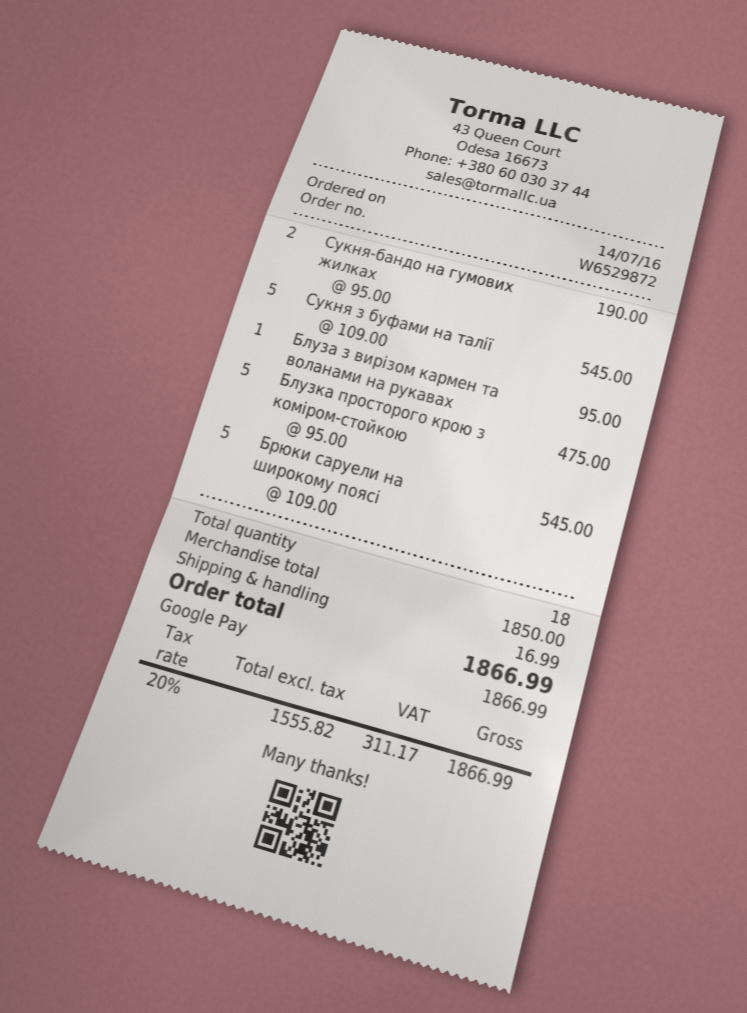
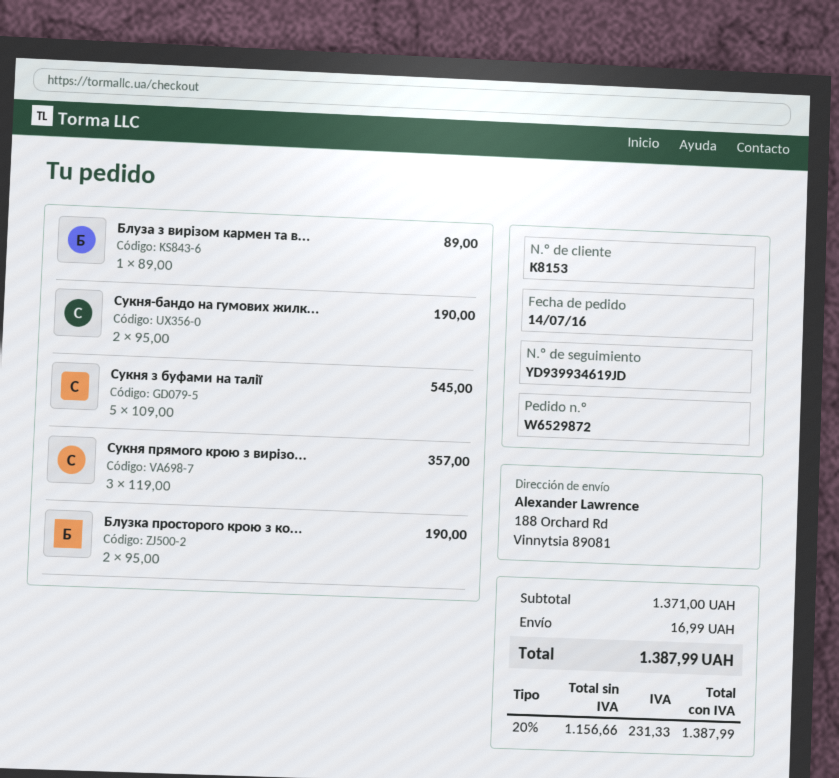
Блуза з вирізом кармен та воланами на рукавах: 1 x 95.00 = 95.00 -> 1 x 89.00 = 89.00
Блузка просторого крою з коміром-стойкою: 5 x 95.00 = 475.00 -> 2 x 95.00 = 190.00
Брюки саруели на широкому поясі: 5 x 109.00 = 545.00 -> none
Сукня прямого крою з вирізо...: none -> 3 x 119.00 = 357.00
subtotal: 1850.00 -> 1371.00
net: 1555.82 -> 1156.66
tax: 20% = 311.17 -> 20% = 231.33
total: 1866.99 -> 1387.99

